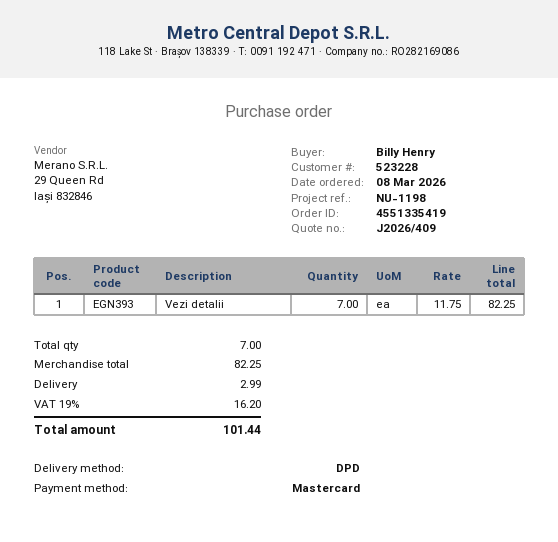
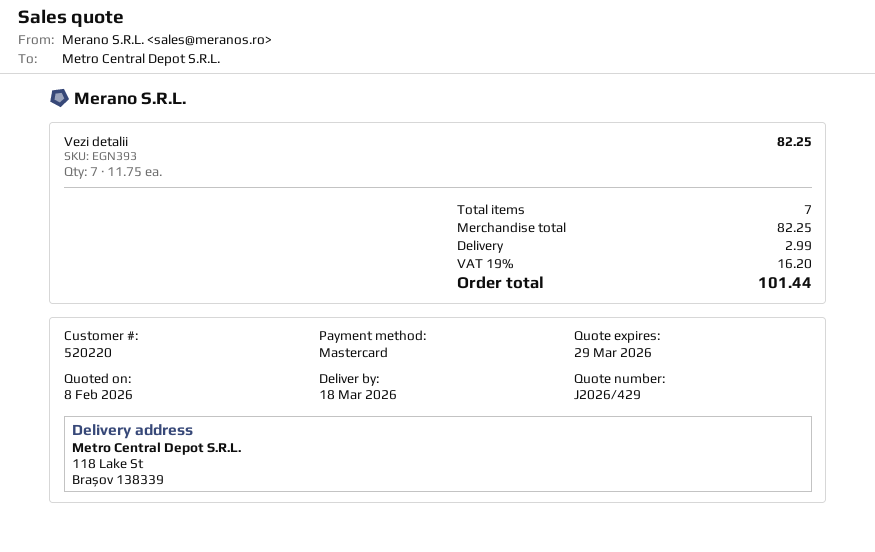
quote number: J2026/409 -> J2026/429
customer number: 523228 -> 520220

